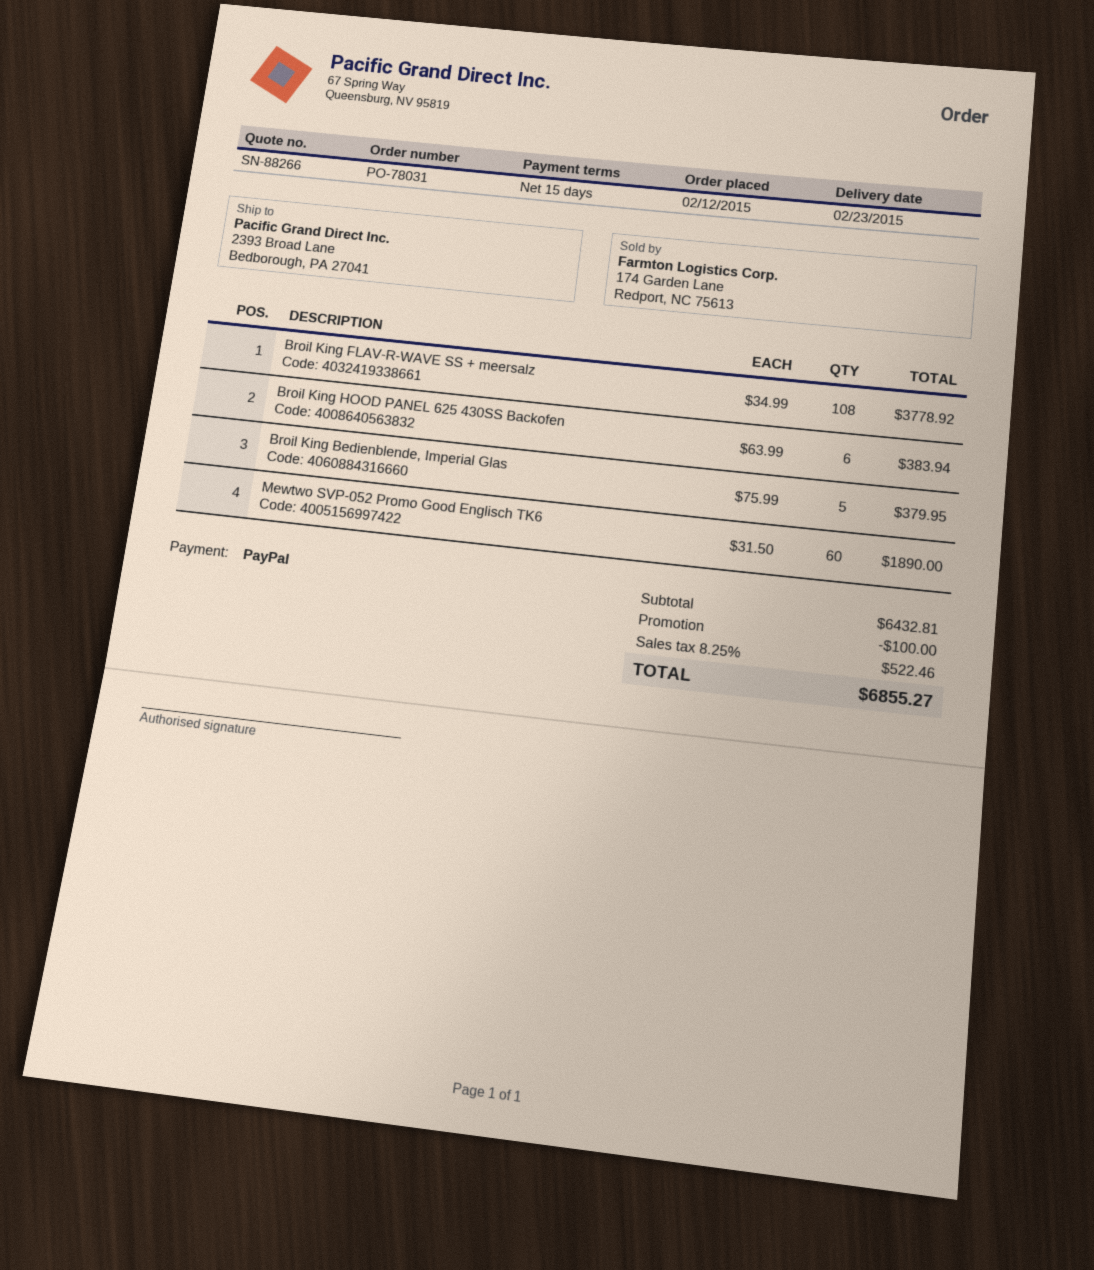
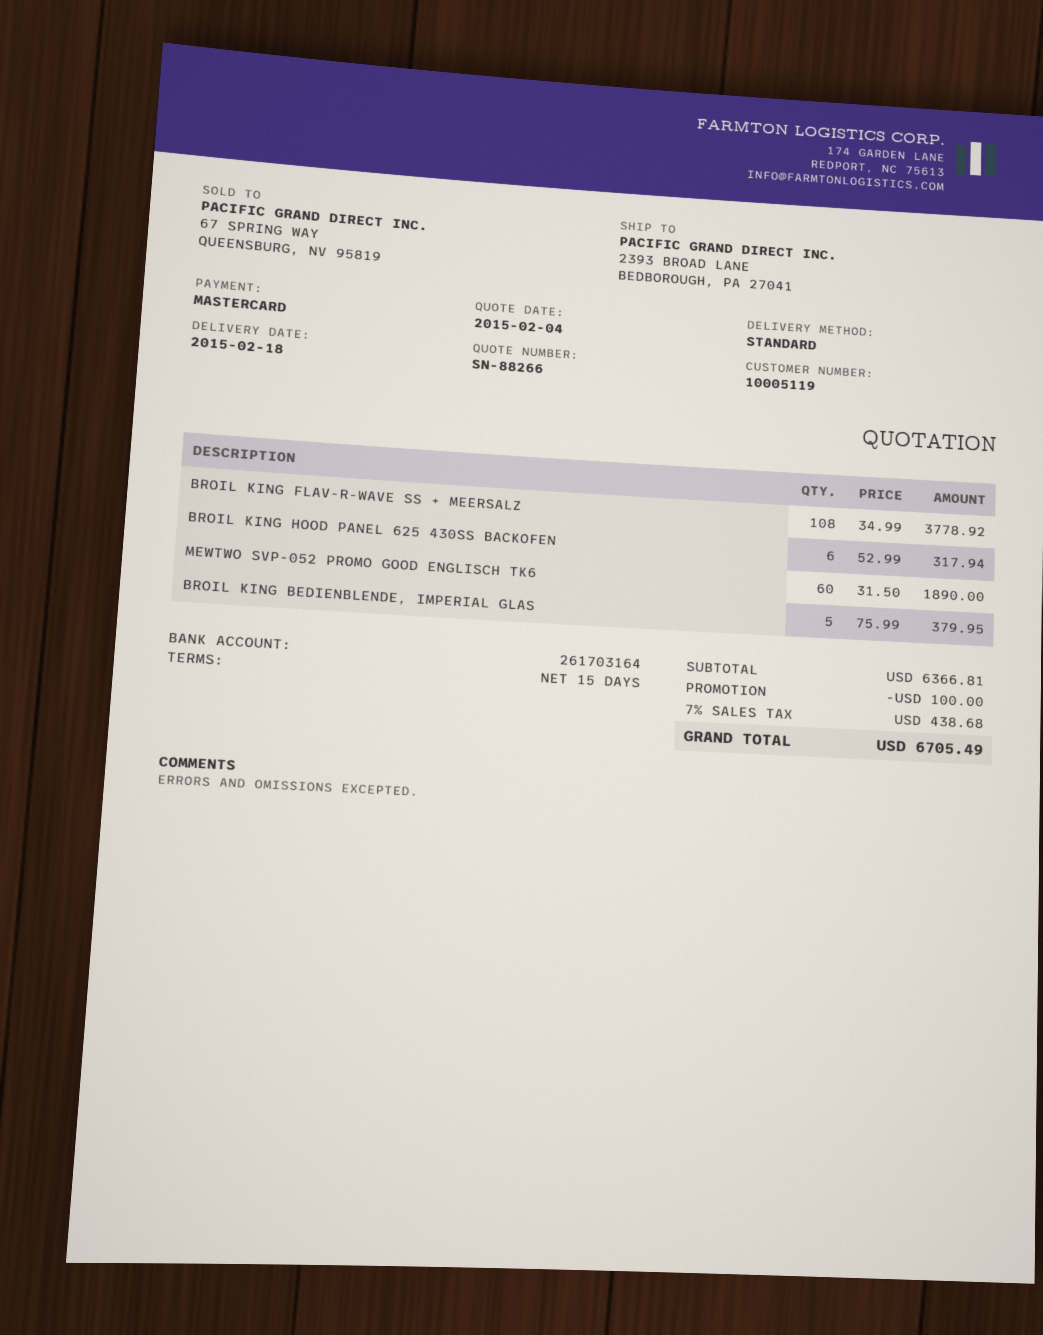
delivery date: 2015-02-23 -> 2015-02-18
payment method: PayPal -> Mastercard
Broil King HOOD PANEL 625 430SS Backofen: 6 x 63.99 = 383.94 -> 6 x 52.99 = 317.94
subtotal: 6432.81 -> 6366.81
tax: 8.25% = 522.46 -> 7% = 438.68
total: 6855.27 -> 6705.49

